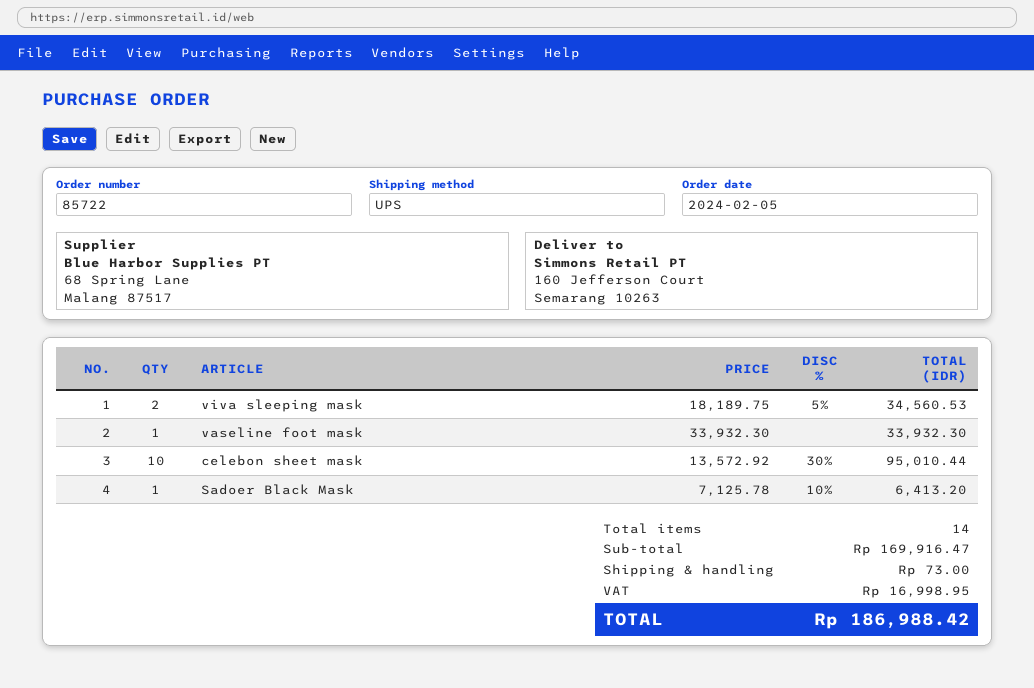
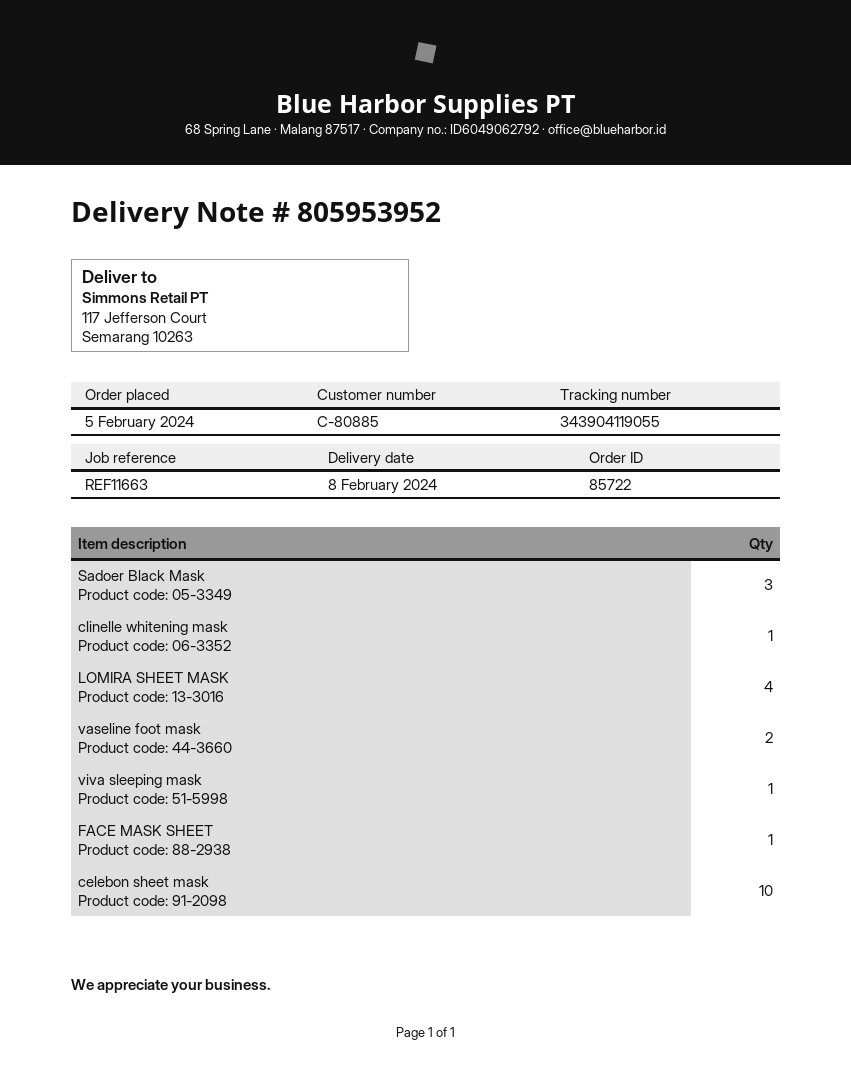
ship to: 160 Jefferson Court, Semarang 10263 -> 117 Jefferson Court, Semarang 10263
viva sleeping mask: 2 -> 1
vaseline foot mask: 1 -> 2
Sadoer Black Mask: 1 -> 3
clinelle whitening mask: none -> 1
LOMIRA SHEET MASK: none -> 4
FACE MASK SHEET: none -> 1

